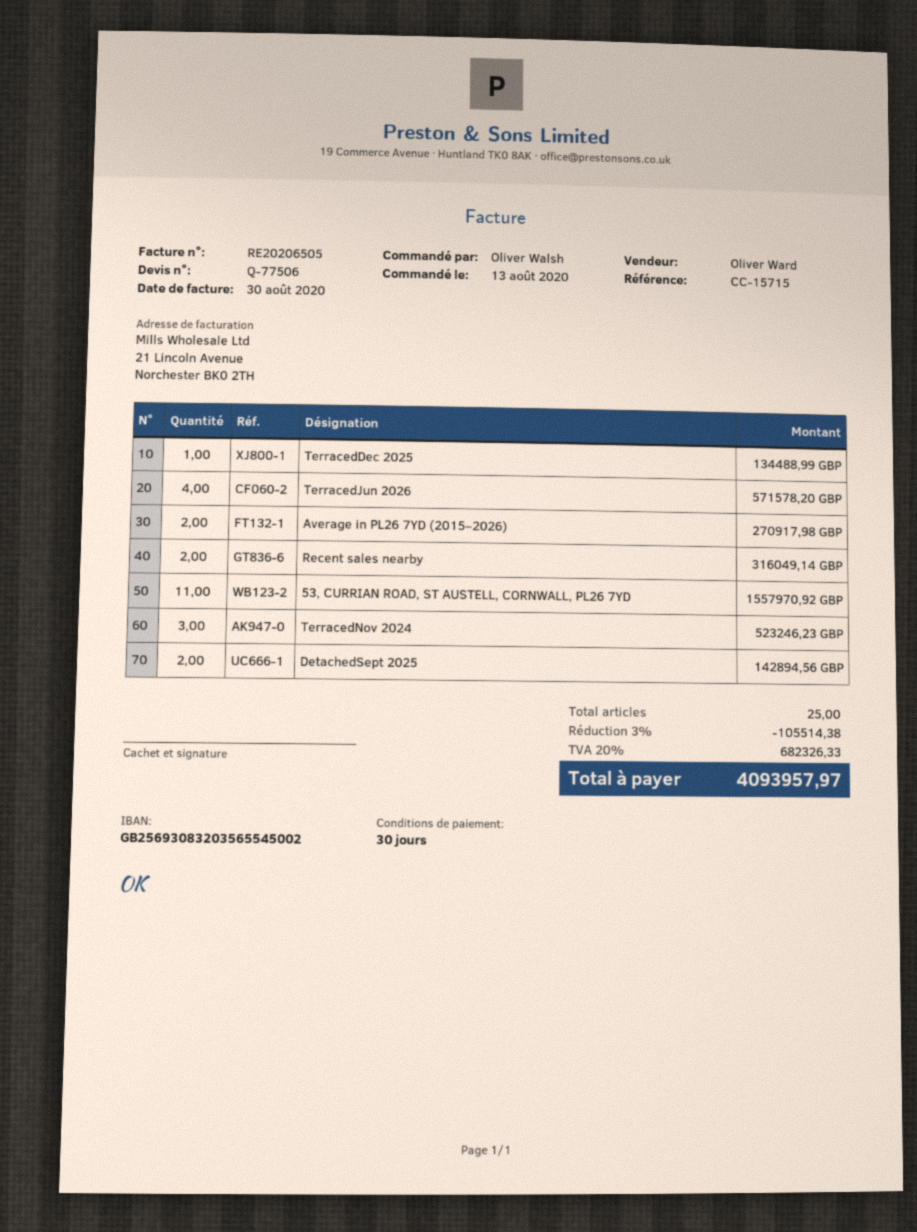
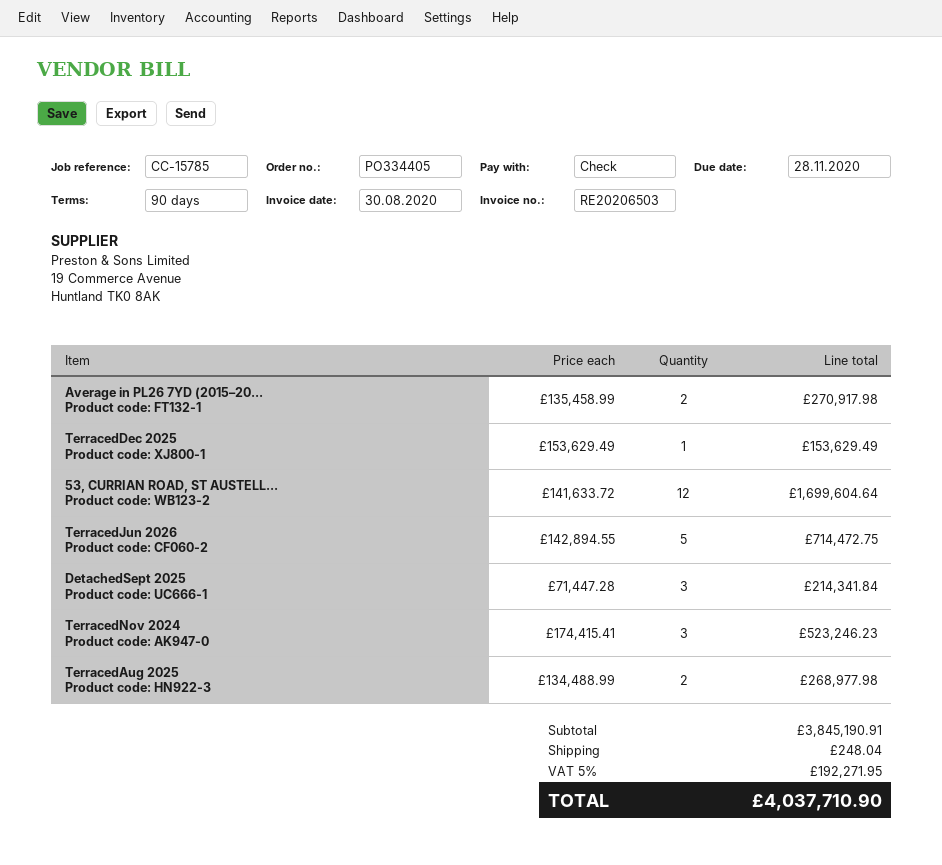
invoice number: RE20206505 -> RE20206503
payment terms: 30 days -> 90 days
reference: CC-15715 -> CC-15785
TerracedDec 2025: 1 for 134488.99 -> 1 for 153629.49
TerracedJun 2026: 4 for 571578.20 -> 5 for 714472.75
Recent sales nearby: 2 for 316049.14 -> none
53, CURRIAN ROAD, ST AUSTELL, CORNWALL, PL26 7YD: 11 for 1557970.92 -> 12 for 1699604.64
DetachedSept 2025: 2 for 142894.56 -> 3 for 214341.84
TerracedAug 2025: none -> 2 for 268977.98
discount: 3% = 105514.38 -> none
shipping: none -> 248.04
tax: 20% = 682326.33 -> 5% = 192271.95
total: 4093957.97 -> 4037710.90

